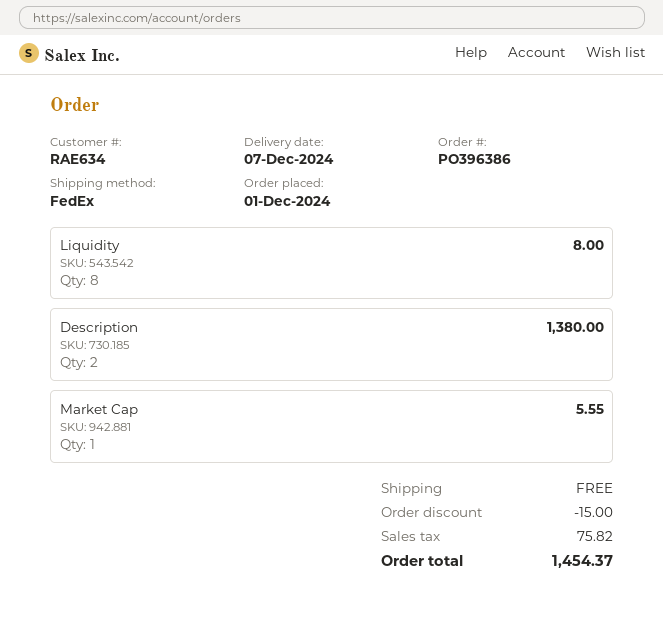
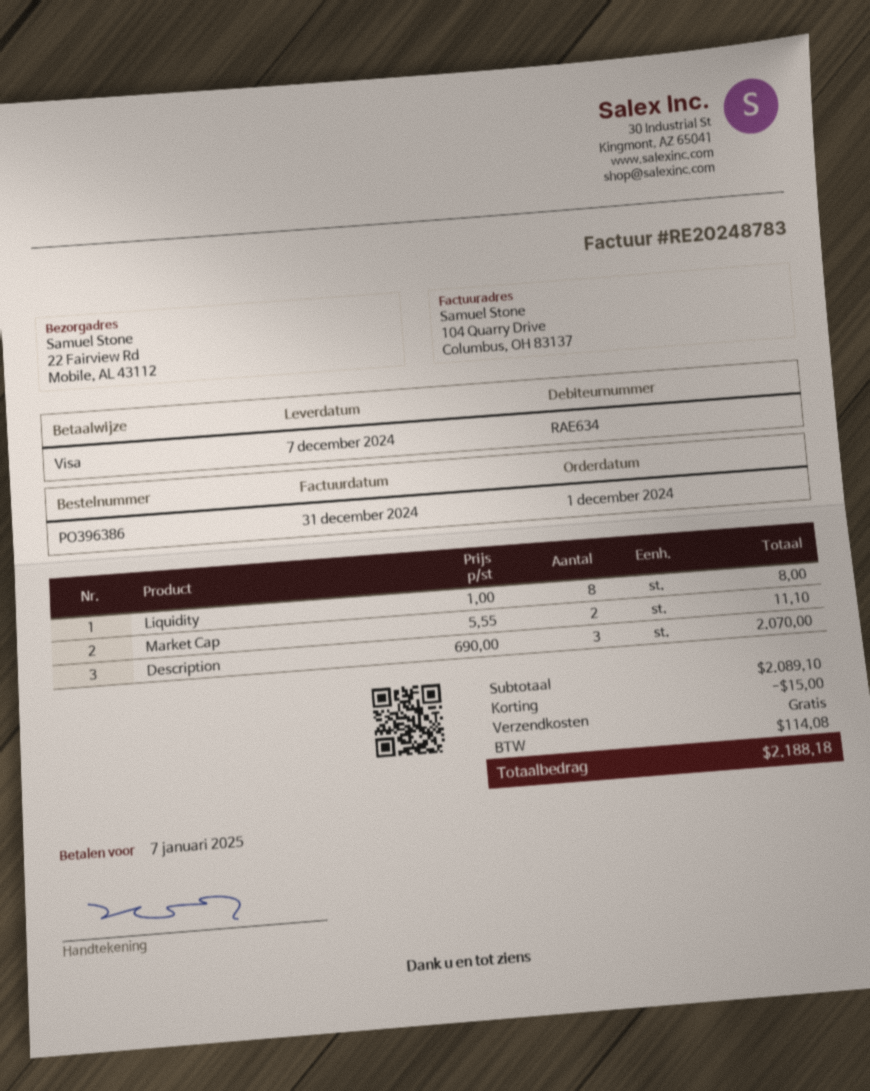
Description: 2 for 1380.00 -> 3 for 2070.00
Market Cap: 1 for 5.55 -> 2 for 11.10
tax: 75.82 -> 114.08
total: 1454.37 -> 2188.18

